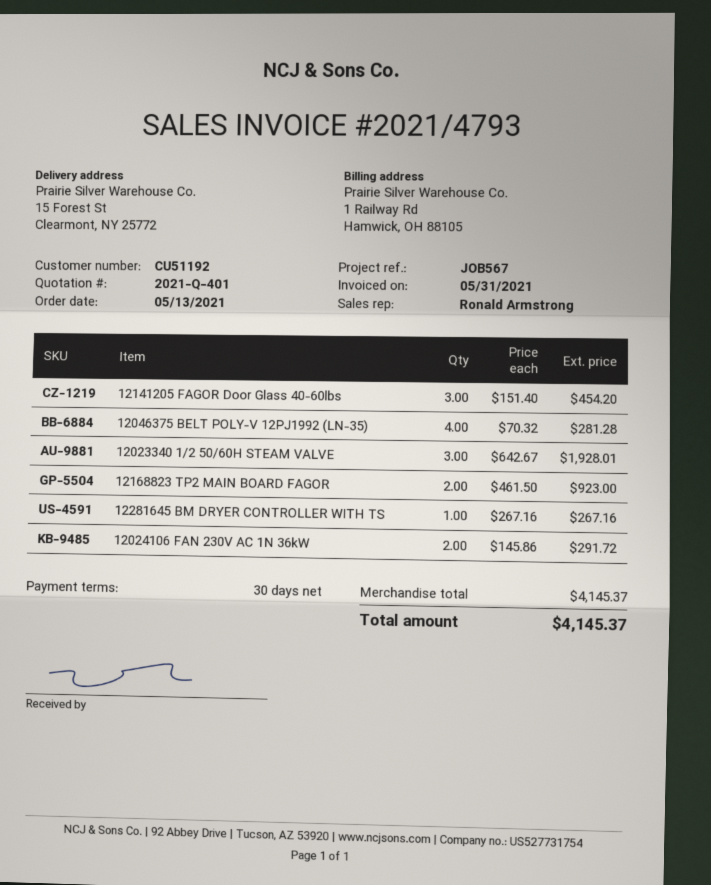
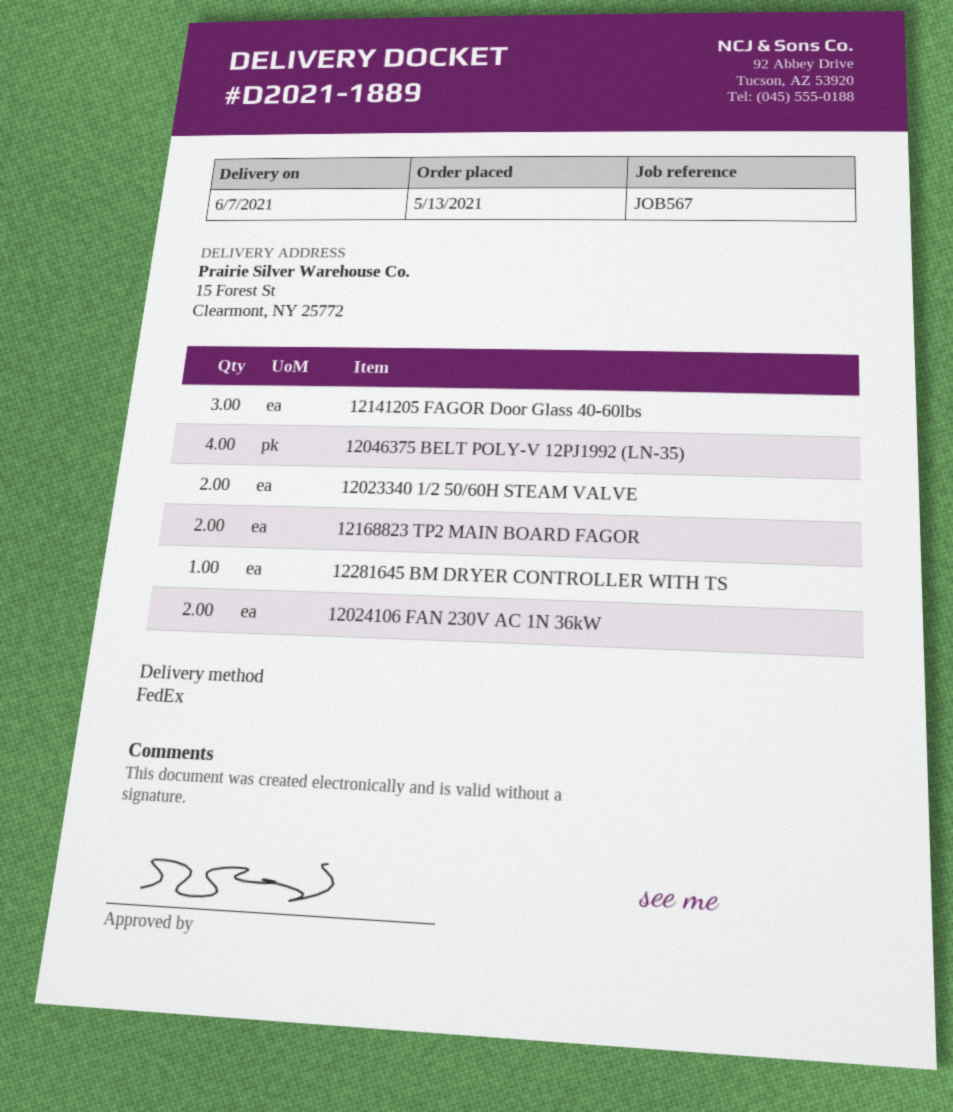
12023340 1/2 50/60H STEAM VALVE: 3 -> 2

